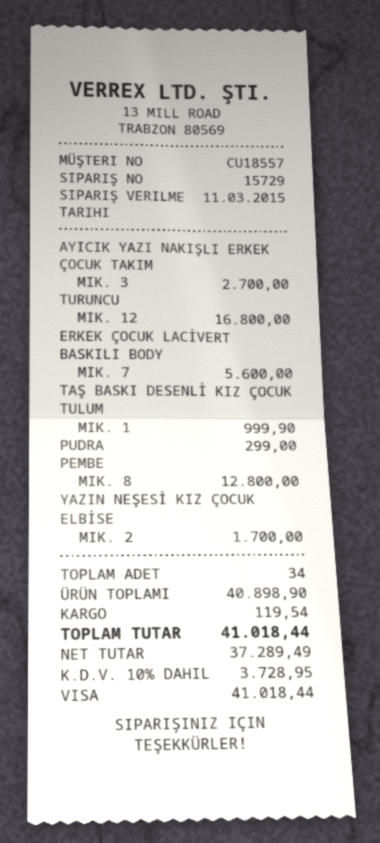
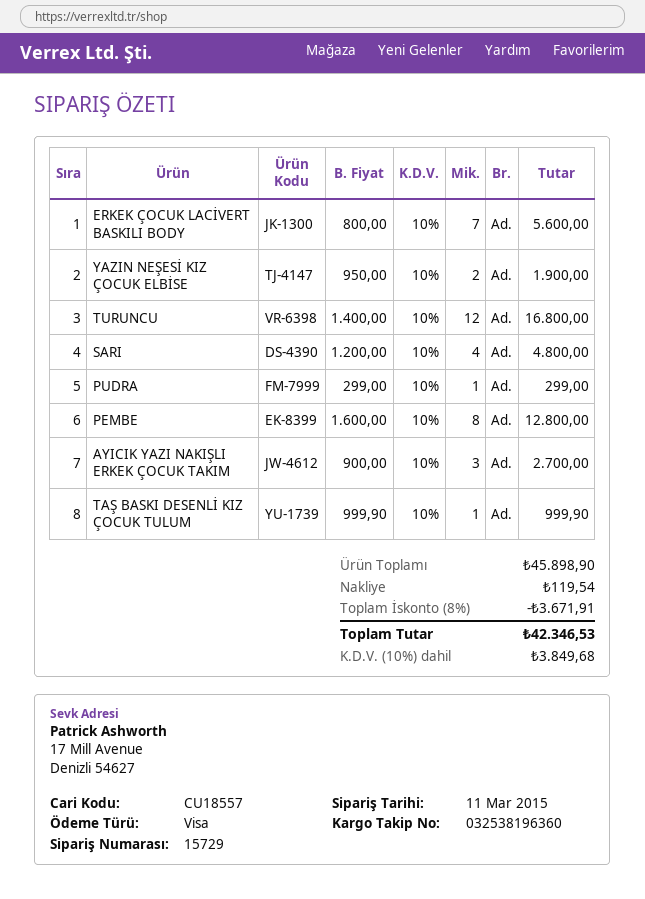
YAZIN NEŞESİ KIZ ÇOCUK ELBİSE: 2 for 1700.00 -> 2 for 1900.00
SARI: none -> 4 for 4800.00
subtotal: 40898.90 -> 45898.90
discount: none -> 8% = 3671.91
tax: 10% = 3728.95 -> 10% = 3849.68
total: 41018.44 -> 42346.53

